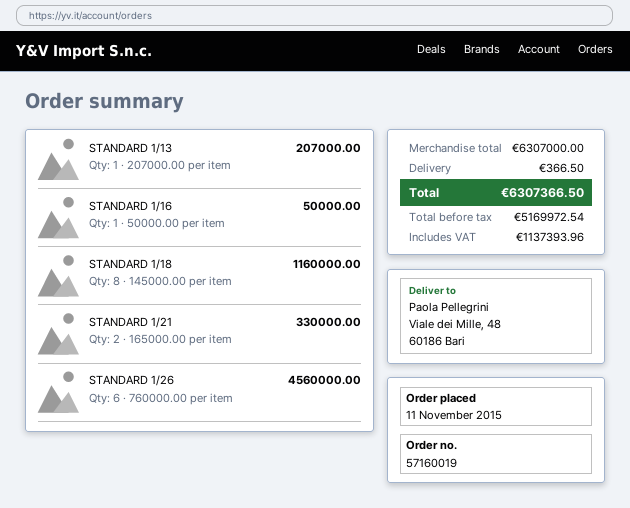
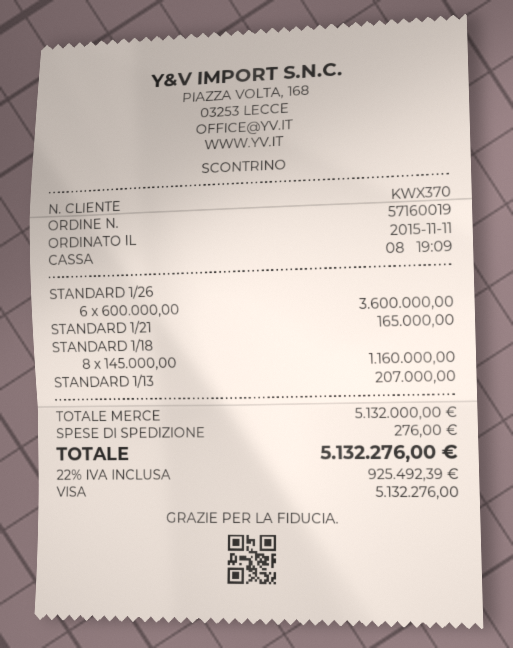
STANDARD 1/16: 1 x 50000.00 = 50000.00 -> none
STANDARD 1/21: 2 x 165000.00 = 330000.00 -> 1 x 165000.00 = 165000.00
STANDARD 1/26: 6 x 760000.00 = 4560000.00 -> 6 x 600000.00 = 3600000.00
subtotal: 6307000.00 -> 5132000.00
shipping: 366.50 -> 276.00
tax: 1137393.96 -> 925492.39
total: 6307366.50 -> 5132276.00

